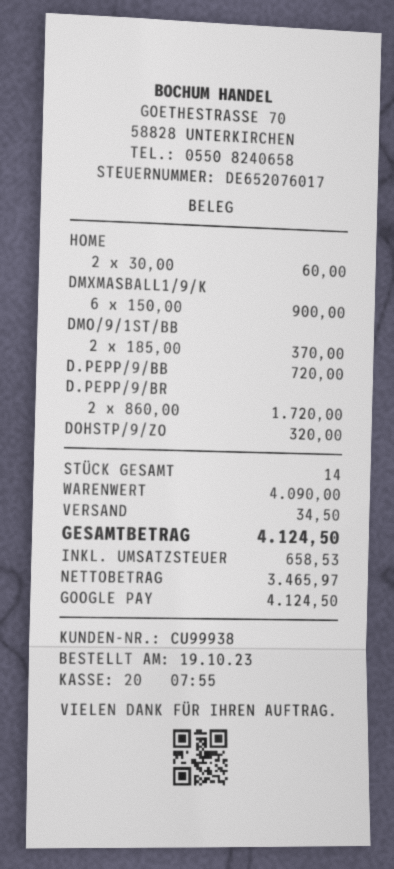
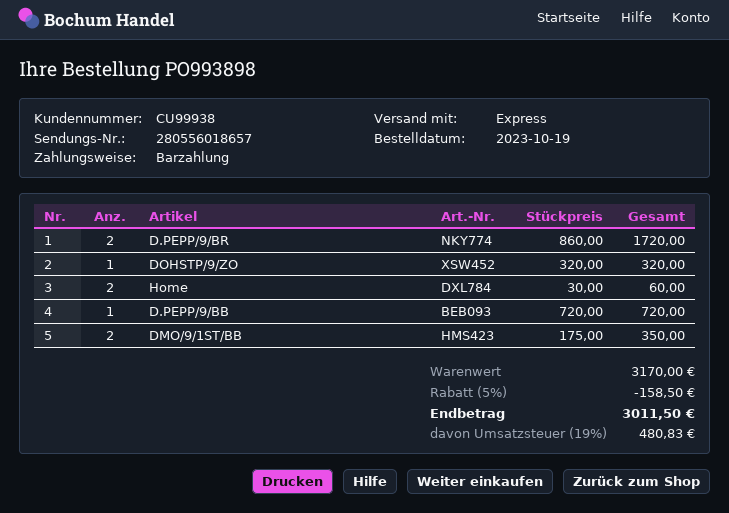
payment method: Google Pay -> cash
DMXMASBALL1/9/K: 6 x 150.00 = 900.00 -> none
DMO/9/1ST/BB: 2 x 185.00 = 370.00 -> 2 x 175.00 = 350.00
subtotal: 4090.00 -> 3170.00
discount: none -> 5% = 158.50
shipping: 34.50 -> none
tax: 658.53 -> 480.83
total: 4124.50 -> 3011.50

